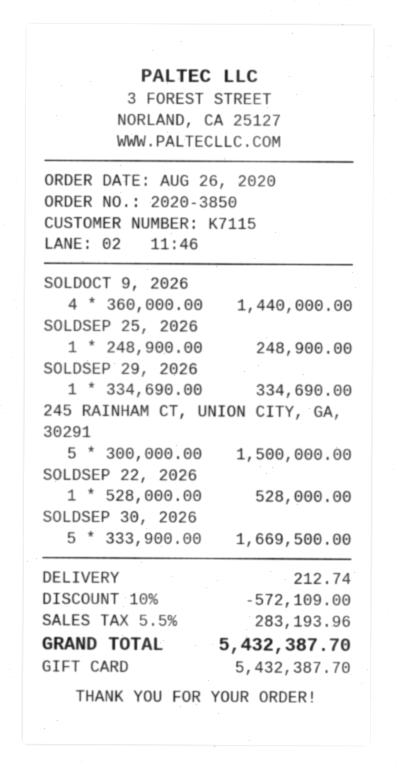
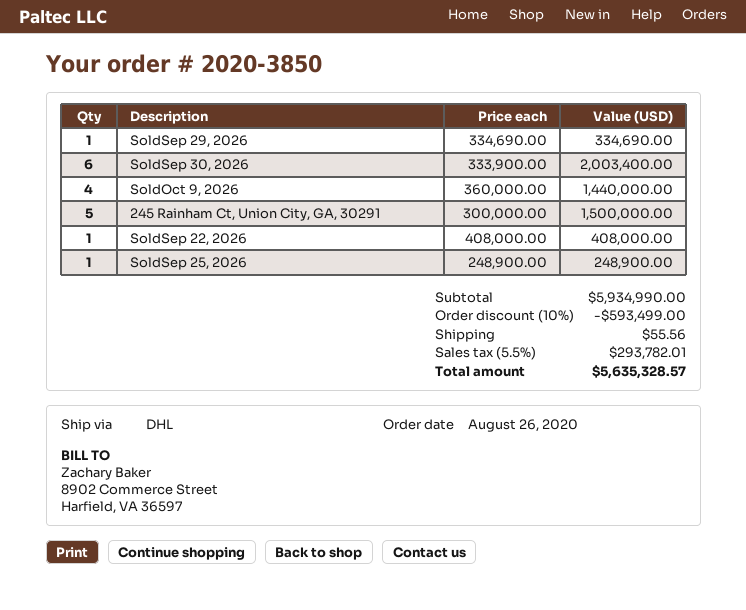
SOLDSEP 22, 2026: 1 x 528000.00 = 528000.00 -> 1 x 408000.00 = 408000.00
SOLDSEP 30, 2026: 5 x 333900.00 = 1669500.00 -> 6 x 333900.00 = 2003400.00
discount: 10% = 572109.00 -> 10% = 593499.00
shipping: 212.74 -> 55.56
tax: 5.5% = 283193.96 -> 5.5% = 293782.01
total: 5432387.70 -> 5635328.57

